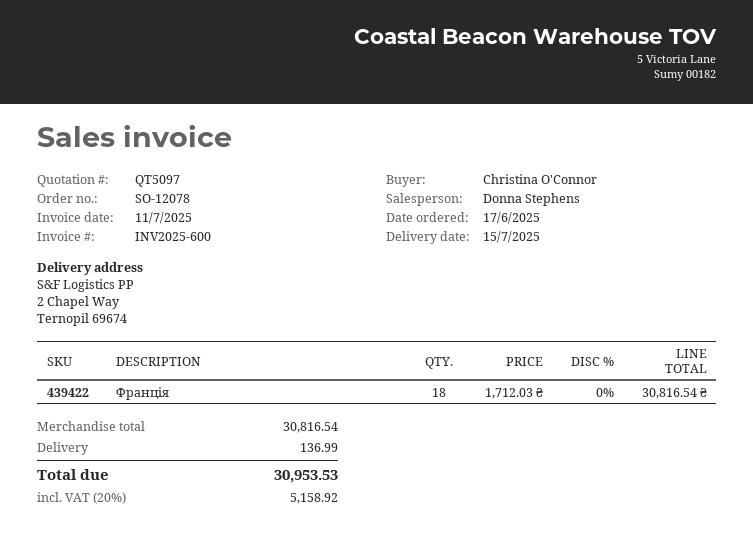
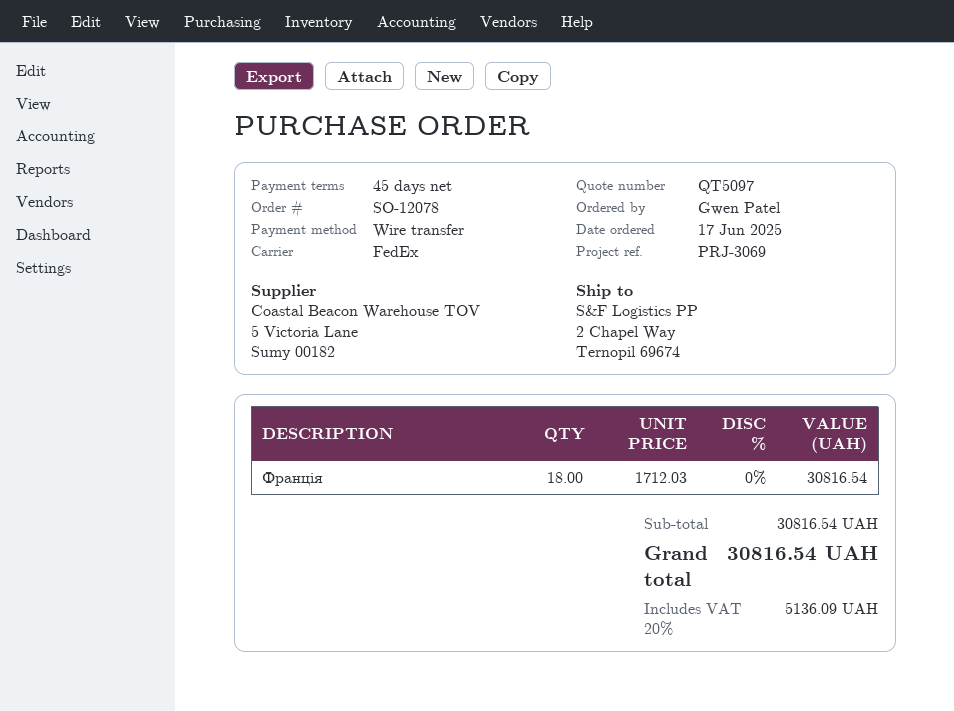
ordered by: Christina O'Connor -> Gwen Patel
shipping: 136.99 -> none
tax: 20% = 5158.92 -> 20% = 5136.09
total: 30953.53 -> 30816.54

